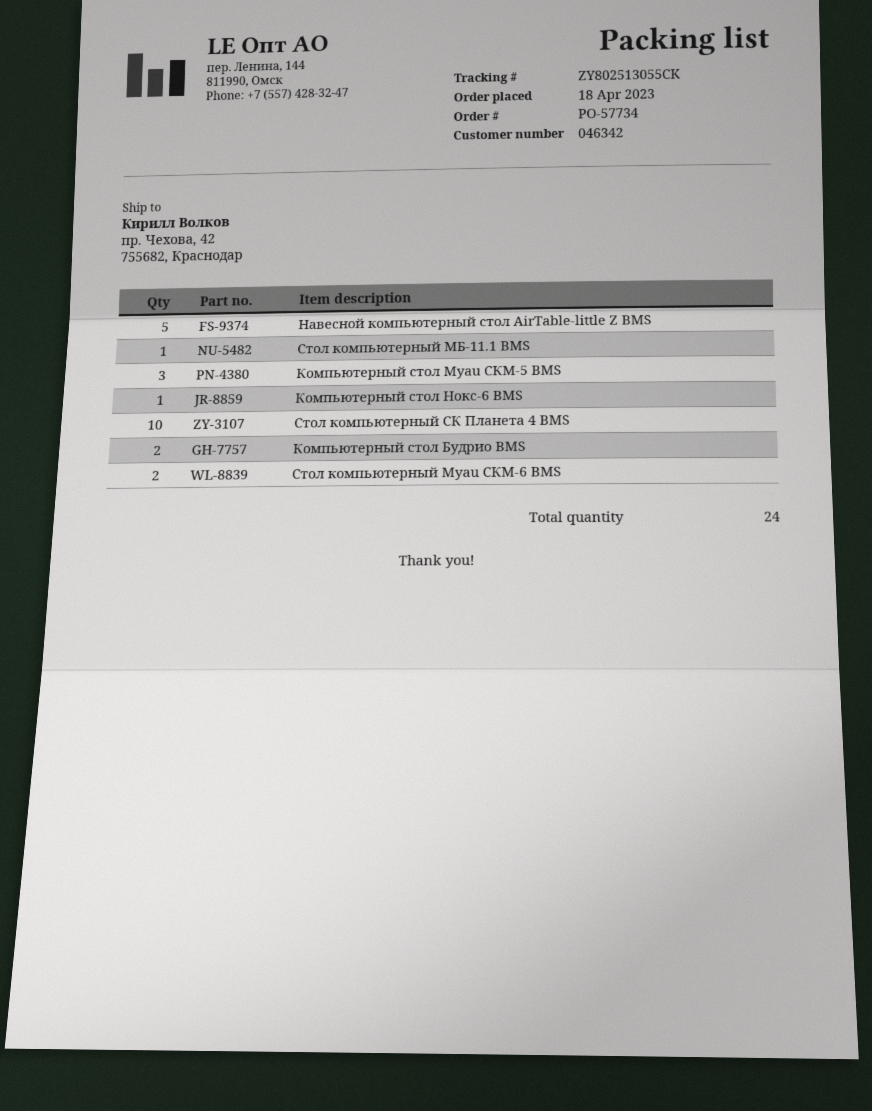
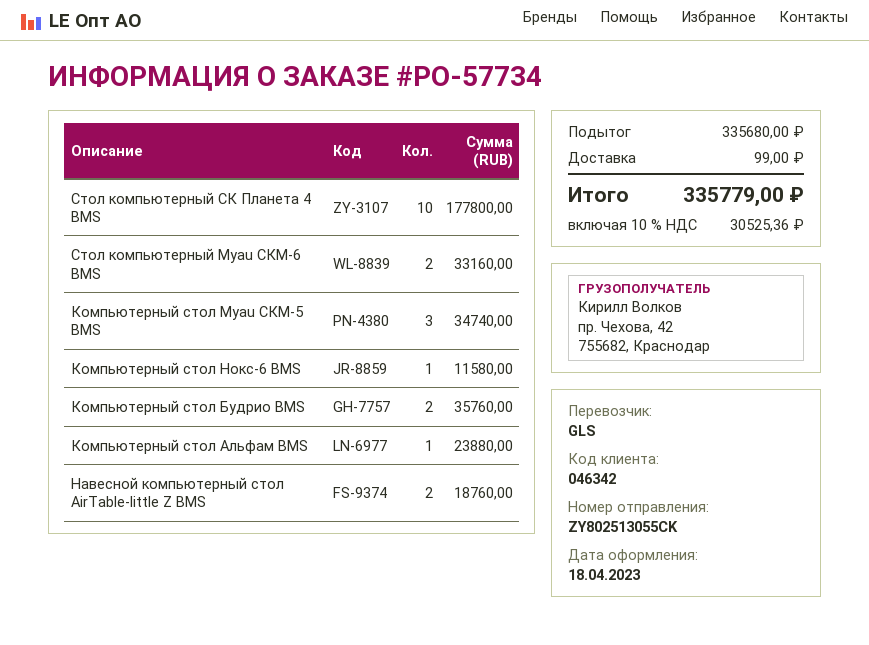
Навесной компьютерный стол AirTable-little Z BMS: 5 -> 2
Стол компьютерный МБ-11.1 BMS: 1 -> none
Компьютерный стол Альфам BMS: none -> 1

